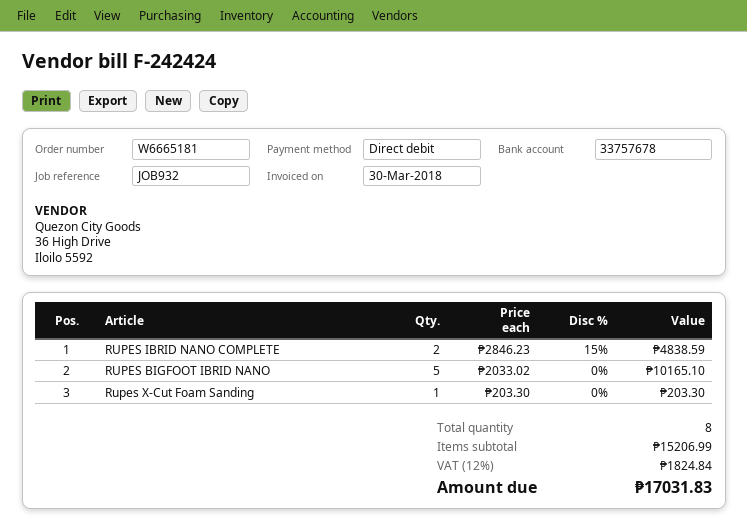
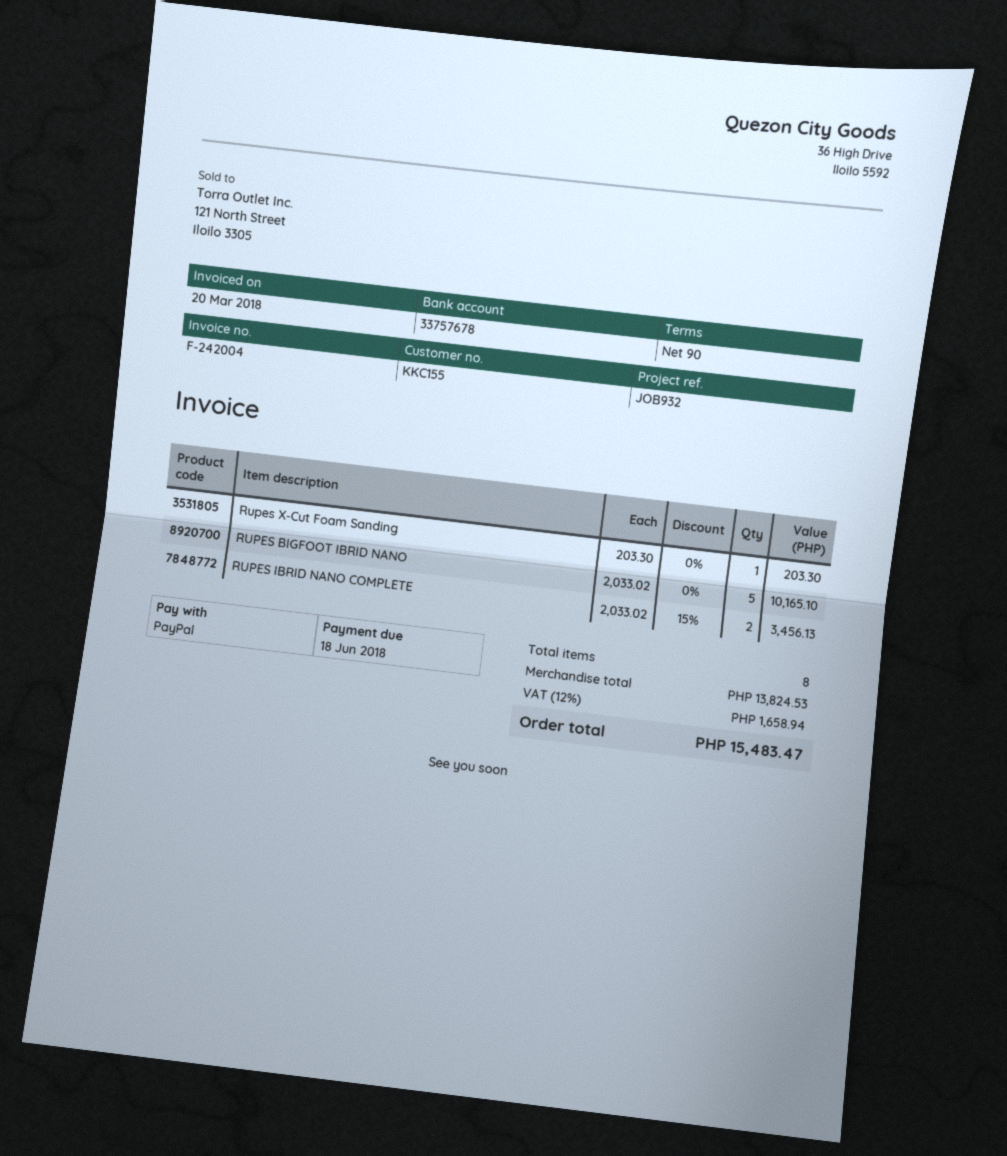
invoice number: F-242424 -> F-242004
invoice date: 2018-03-30 -> 2018-03-20
payment method: direct debit -> PayPal
RUPES IBRID NANO COMPLETE: 2 x 2846.23 - 15% = 4838.59 -> 2 x 2033.02 - 15% = 3456.13
subtotal: 15206.99 -> 13824.53
tax: 12% = 1824.84 -> 12% = 1658.94
total: 17031.83 -> 15483.47

